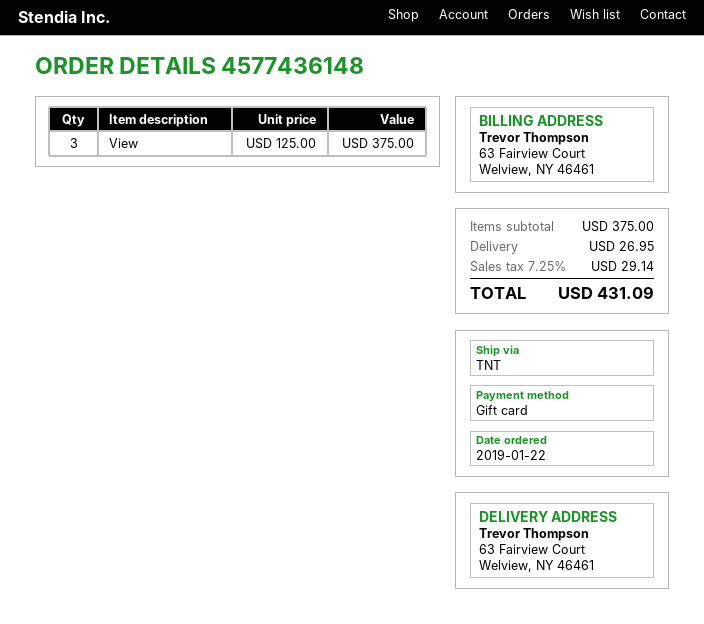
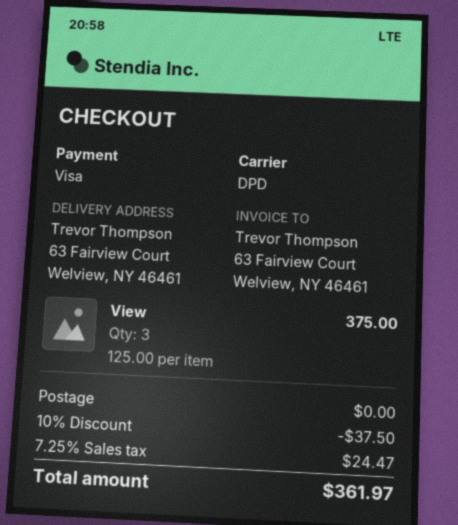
payment method: gift card -> Visa
shipping method: TNT -> DPD
discount: none -> 10% = 37.50
shipping: 26.95 -> 0.00
tax: 7.25% = 29.14 -> 7.25% = 24.47
total: 431.09 -> 361.97

